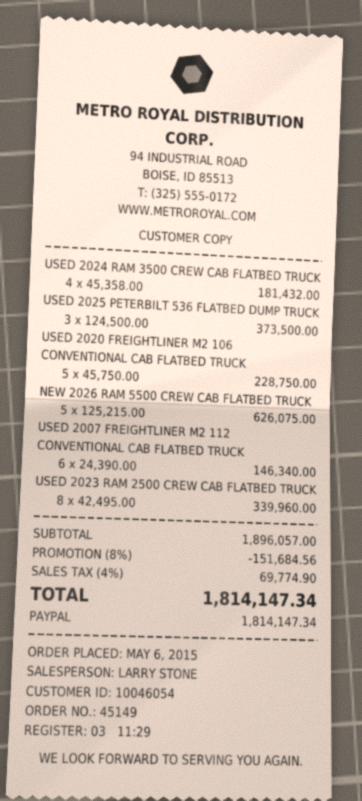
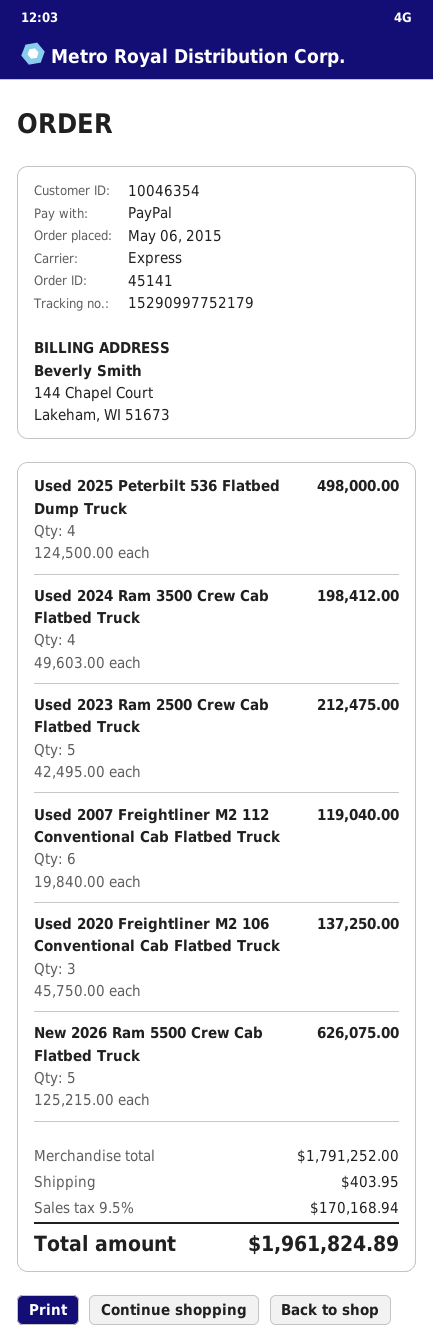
order number: 45149 -> 45141
customer number: 10046054 -> 10046354
USED 2024 RAM 3500 CREW CAB FLATBED TRUCK: 4 x 45358.00 = 181432.00 -> 4 x 49603.00 = 198412.00
USED 2025 PETERBILT 536 FLATBED DUMP TRUCK: 3 x 124500.00 = 373500.00 -> 4 x 124500.00 = 498000.00
USED 2020 FREIGHTLINER M2 106 CONVENTIONAL CAB FLATBED TRUCK: 5 x 45750.00 = 228750.00 -> 3 x 45750.00 = 137250.00
USED 2007 FREIGHTLINER M2 112 CONVENTIONAL CAB FLATBED TRUCK: 6 x 24390.00 = 146340.00 -> 6 x 19840.00 = 119040.00
USED 2023 RAM 2500 CREW CAB FLATBED TRUCK: 8 x 42495.00 = 339960.00 -> 5 x 42495.00 = 212475.00
subtotal: 1896057.00 -> 1791252.00
discount: 8% = 151684.56 -> none
shipping: none -> 403.95
tax: 4% = 69774.90 -> 9.5% = 170168.94
total: 1814147.34 -> 1961824.89

